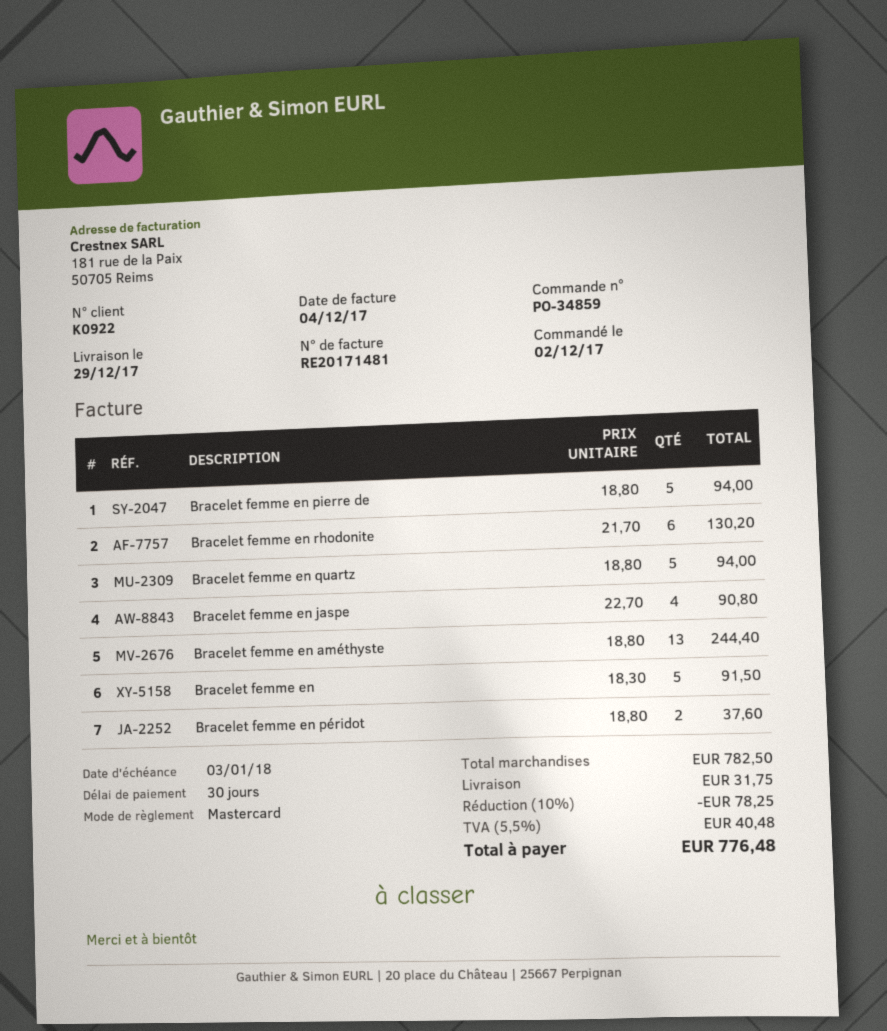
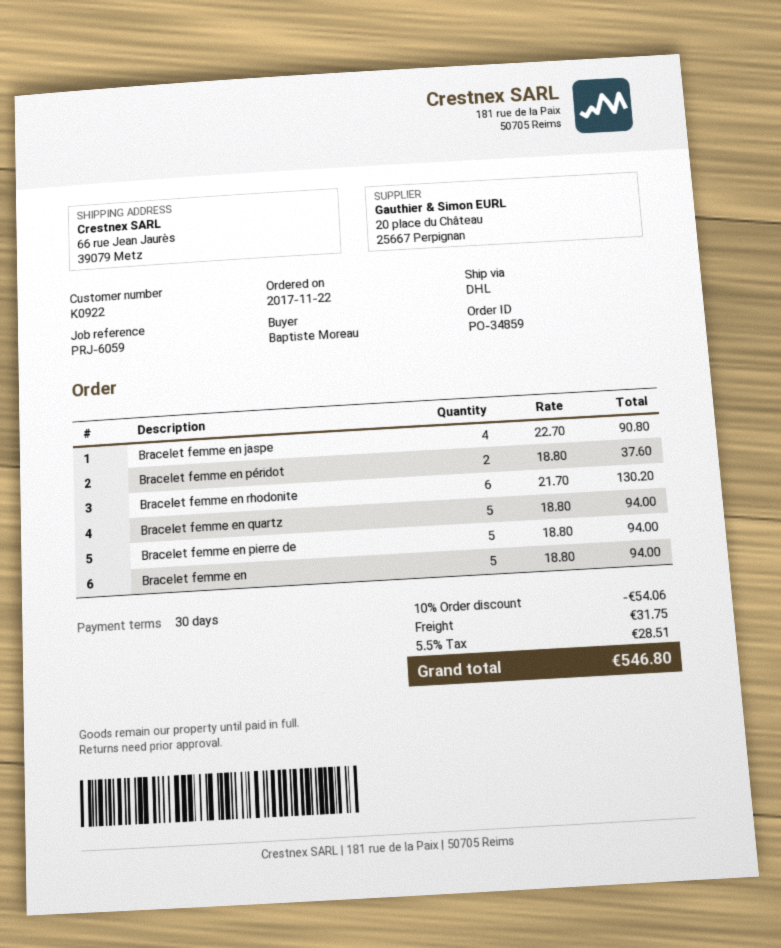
order date: 2017-12-02 -> 2017-11-22
Bracelet femme en améthyste: 13 x 18.80 = 244.40 -> none
Bracelet femme en: 5 x 18.30 = 91.50 -> 5 x 18.80 = 94.00
discount: 10% = 78.25 -> 10% = 54.06
tax: 5.5% = 40.48 -> 5.5% = 28.51
total: 776.48 -> 546.80

